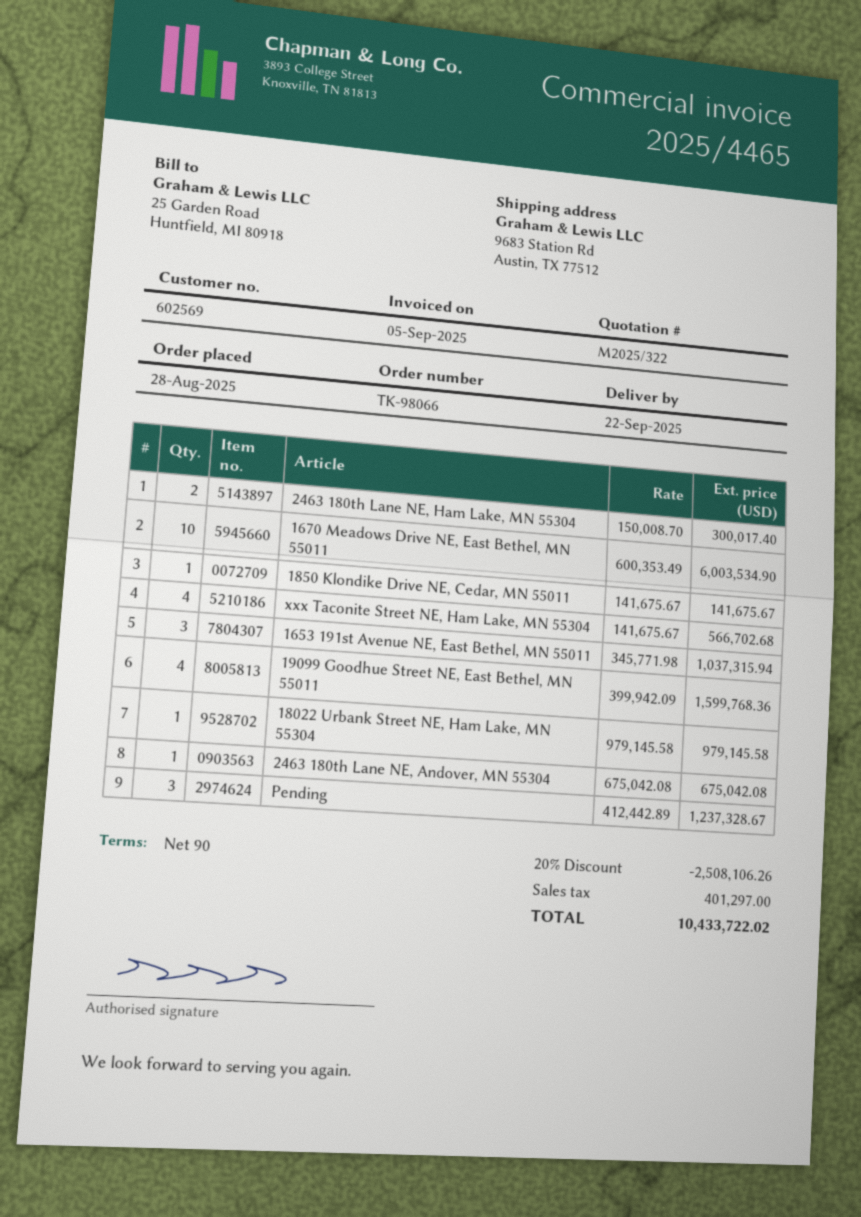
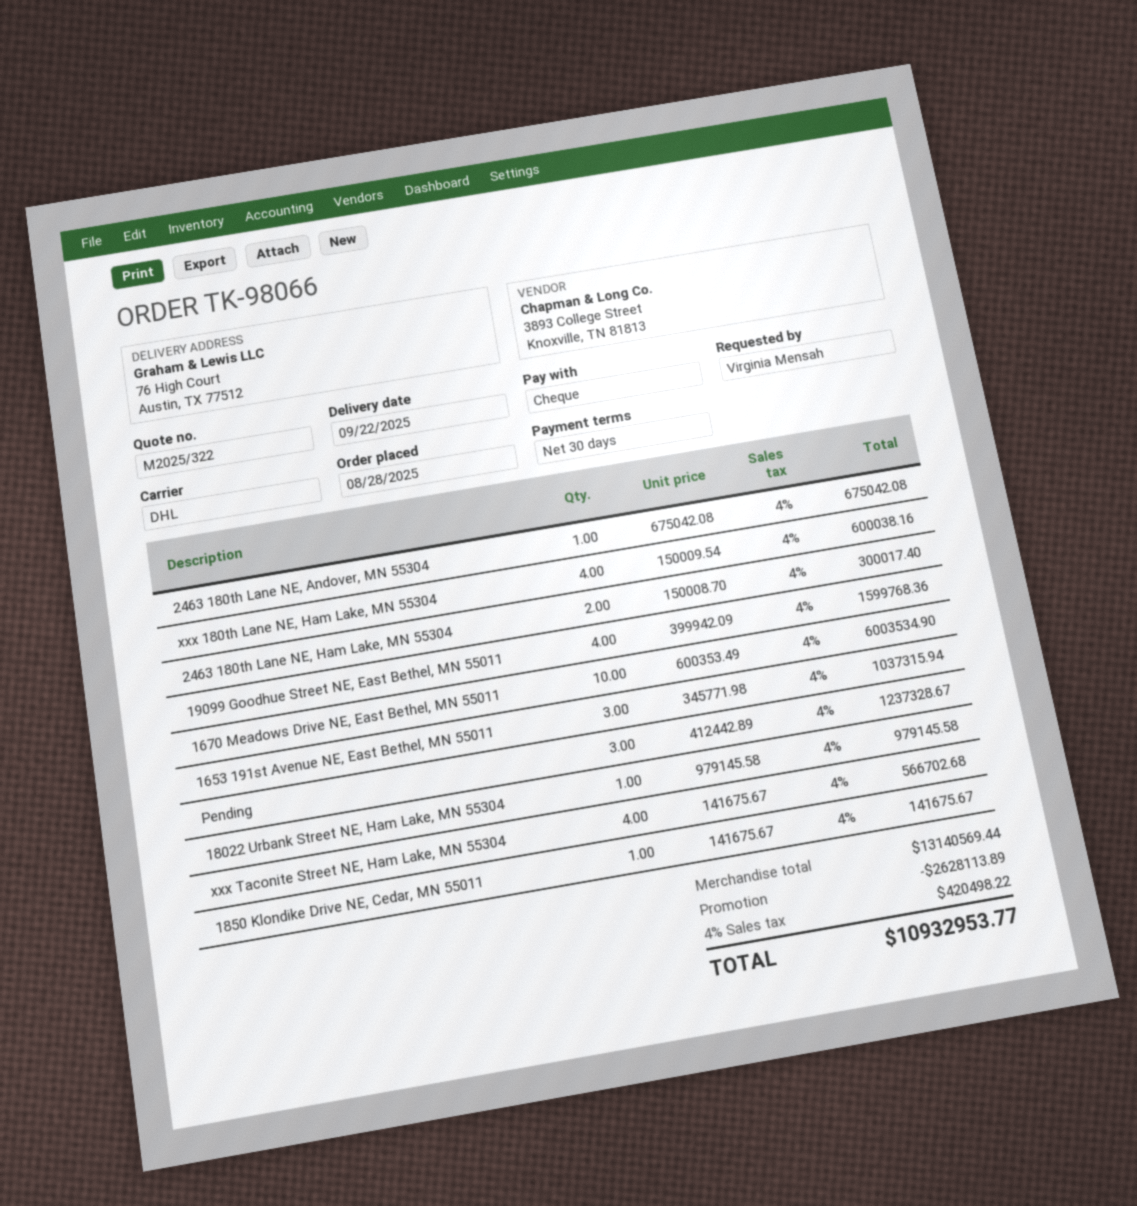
payment terms: 90 days -> 30 days
ship to: 9683 Station Rd, Austin, TX 77512 -> 76 High Court, Austin, TX 77512
xxx 180th Lane NE, Ham Lake, MN 55304: none -> 4 x 150009.54 = 600038.16
discount: 2508106.26 -> 2628113.89
tax: 401297.00 -> 420498.22
total: 10433722.02 -> 10932953.77

